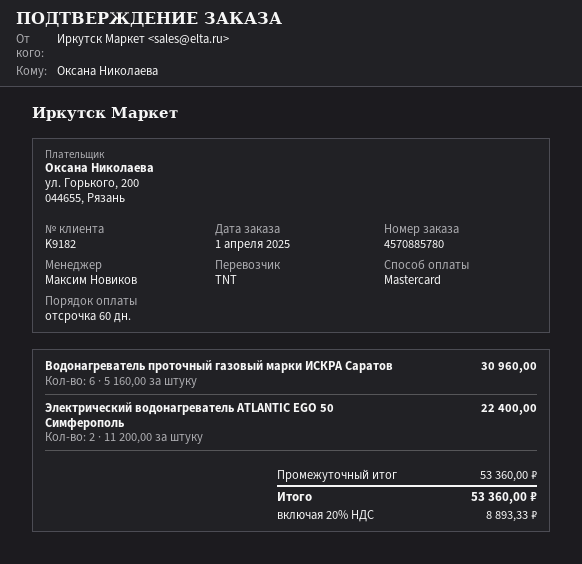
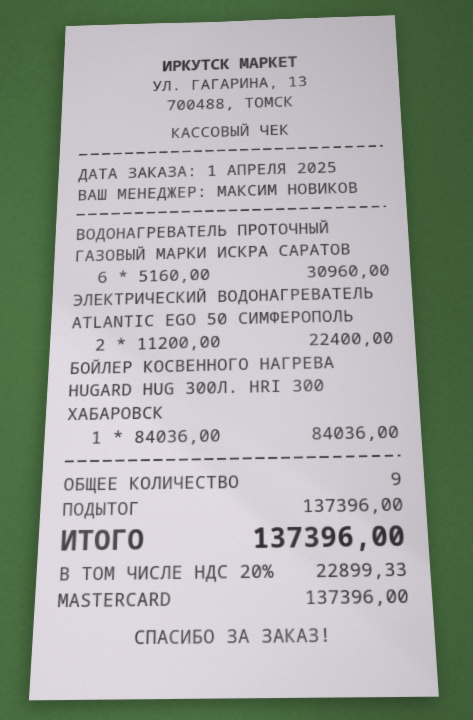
БОЙЛЕР КОСВЕННОГО НАГРЕВА HUGARD HUG 300Л. HRI 300 ХАБАРОВСК: none -> 1 x 84036.00 = 84036.00
subtotal: 53360.00 -> 137396.00
tax: 20% = 8893.33 -> 20% = 22899.33
total: 53360.00 -> 137396.00

